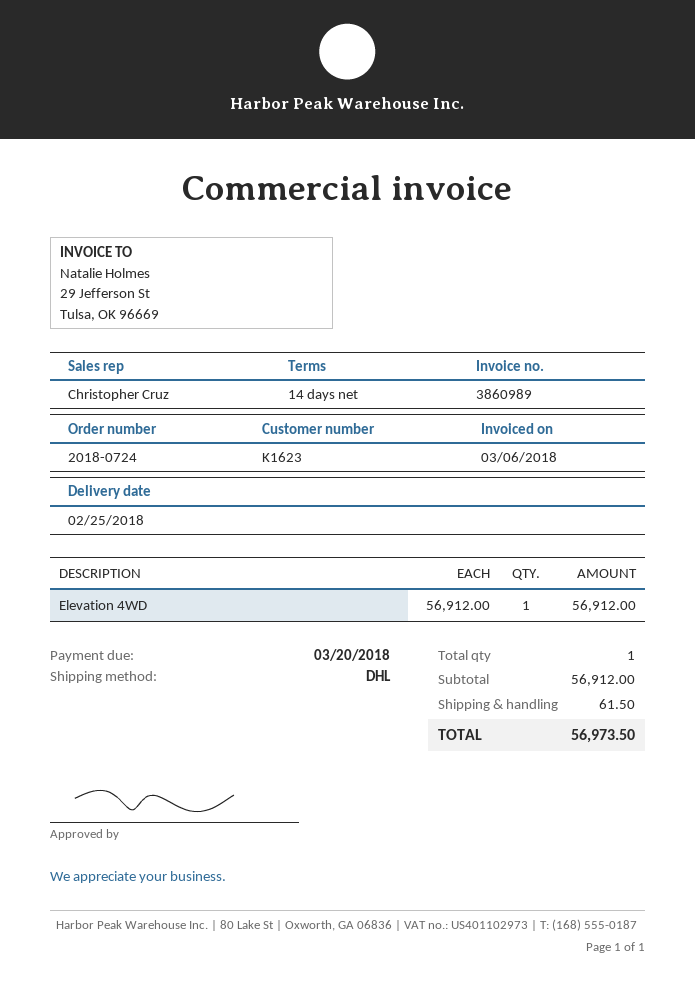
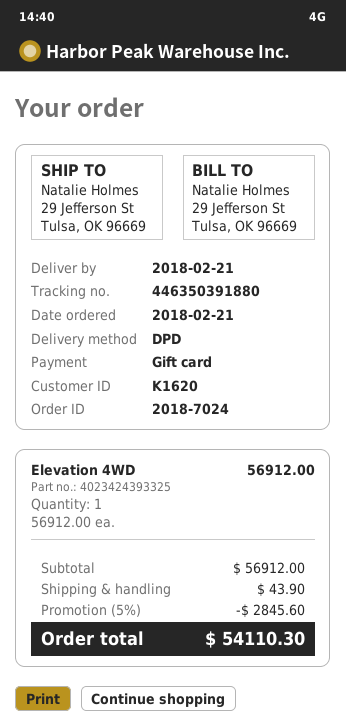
order number: 2018-0724 -> 2018-7024
delivery date: 2018-02-25 -> 2018-02-21
customer number: K1623 -> K1620
shipping method: DHL -> DPD
discount: none -> 5% = 2845.60
shipping: 61.50 -> 43.90
total: 56973.50 -> 54110.30

